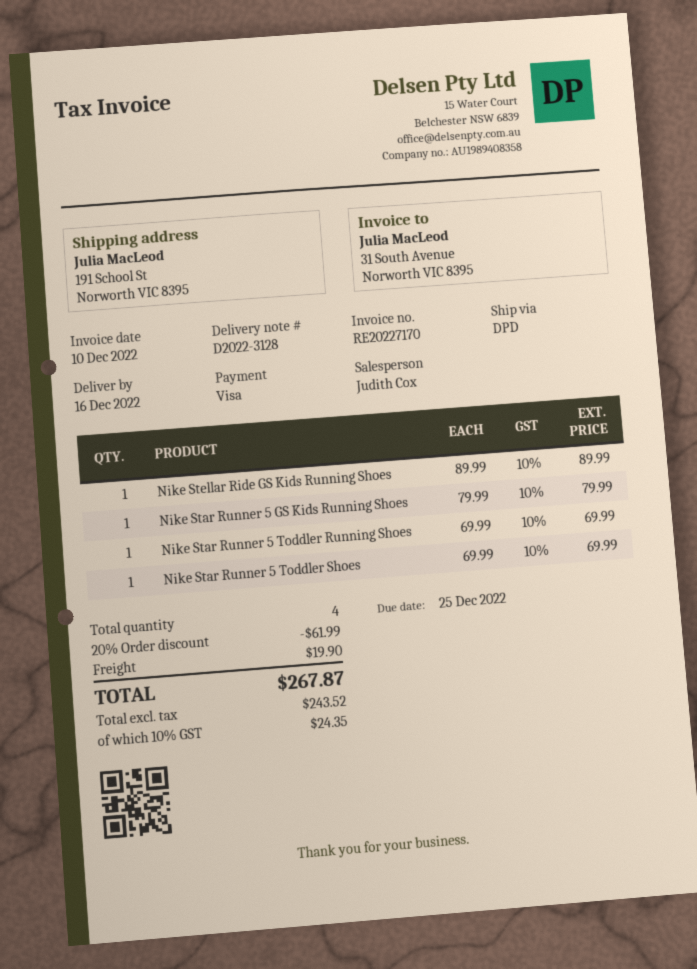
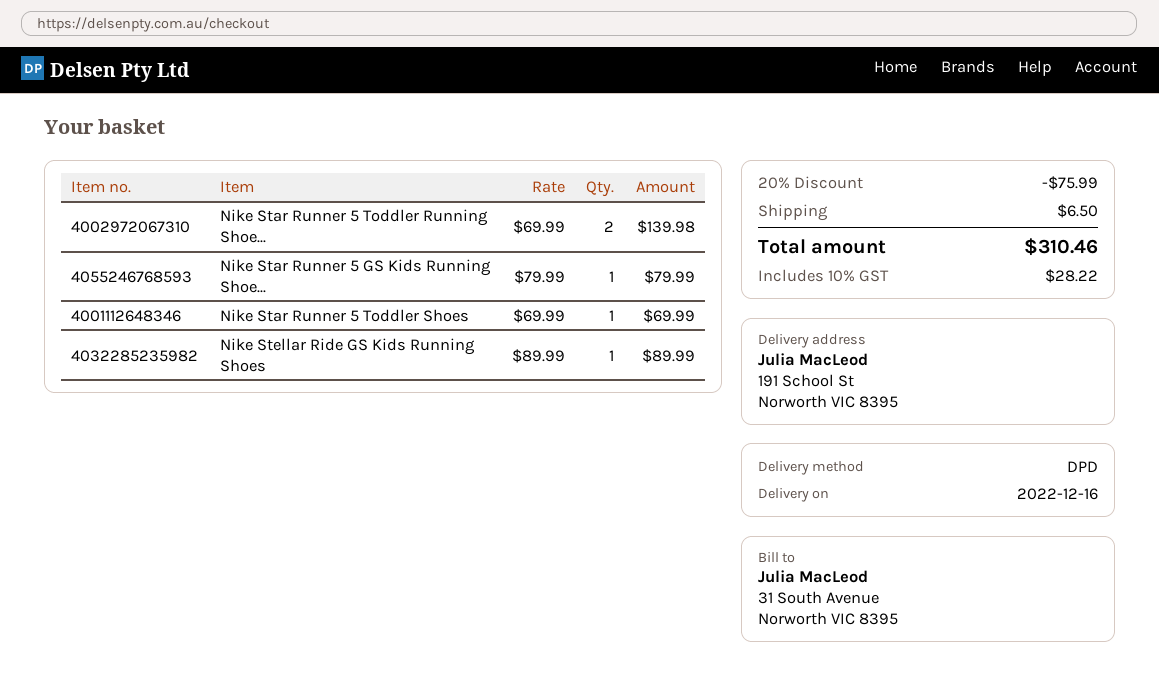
Nike Star Runner 5 Toddler Running Shoes: 1 x 69.99 = 69.99 -> 2 x 69.99 = 139.98
discount: 20% = 61.99 -> 20% = 75.99
shipping: 19.90 -> 6.50
tax: 10% = 24.35 -> 10% = 28.22
total: 267.87 -> 310.46

